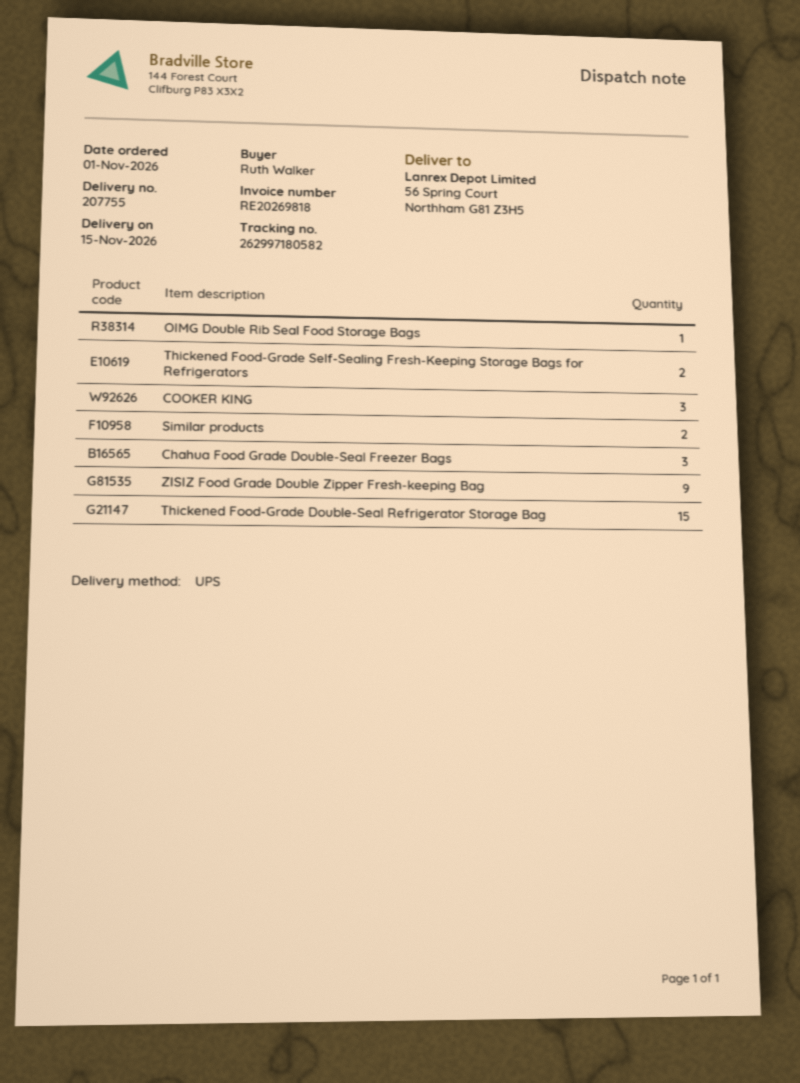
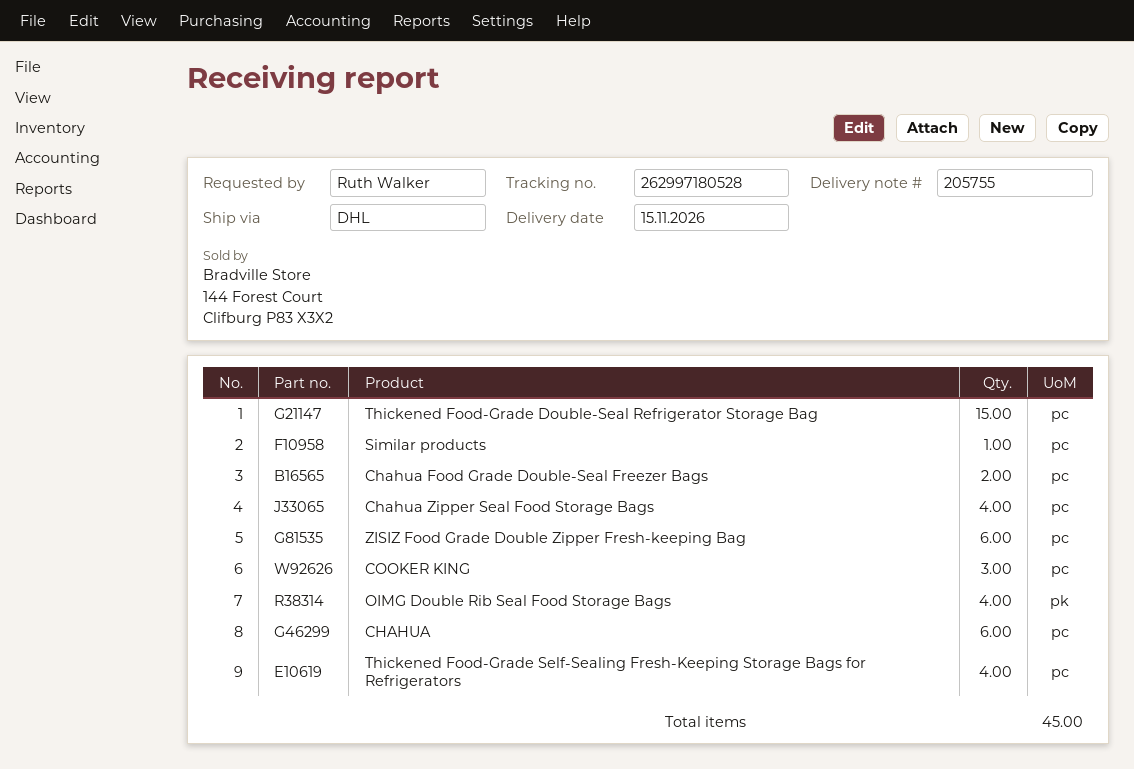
delivery note number: 207755 -> 205755
shipping method: UPS -> DHL
tracking number: 262997180582 -> 262997180528
OIMG Double Rib Seal Food Storage Bags: 1 -> 4
Thickened Food-Grade Self-Sealing Fresh-Keeping Storage Bags for Refrigerators: 2 -> 4
Similar products: 2 -> 1
Chahua Food Grade Double-Seal Freezer Bags: 3 -> 2
ZISIZ Food Grade Double Zipper Fresh-keeping Bag: 9 -> 6
Chahua Zipper Seal Food Storage Bags: none -> 4
CHAHUA: none -> 6

